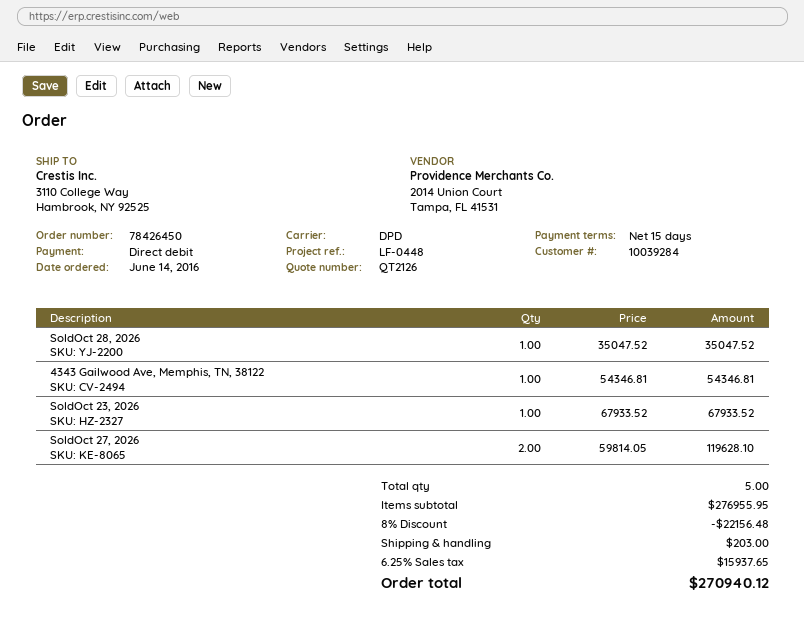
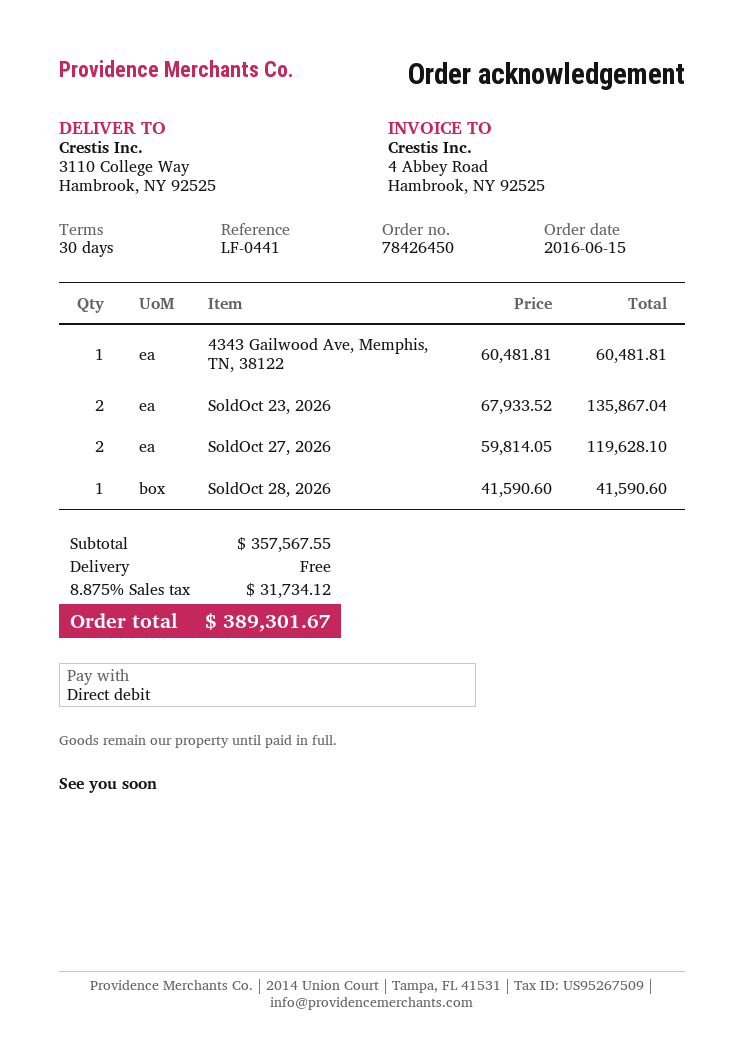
order date: 2016-06-14 -> 2016-06-15
payment terms: 15 days -> 30 days
reference: LF-0448 -> LF-0441
SoldOct 28, 2026: 1 x 35047.52 = 35047.52 -> 1 x 41590.60 = 41590.60
4343 Gailwood Ave, Memphis, TN, 38122: 1 x 54346.81 = 54346.81 -> 1 x 60481.81 = 60481.81
SoldOct 23, 2026: 1 x 67933.52 = 67933.52 -> 2 x 67933.52 = 135867.04
subtotal: 276955.95 -> 357567.55
discount: 8% = 22156.48 -> none
shipping: 203.00 -> 0.00
tax: 6.25% = 15937.65 -> 8.875% = 31734.12
total: 270940.12 -> 389301.67

